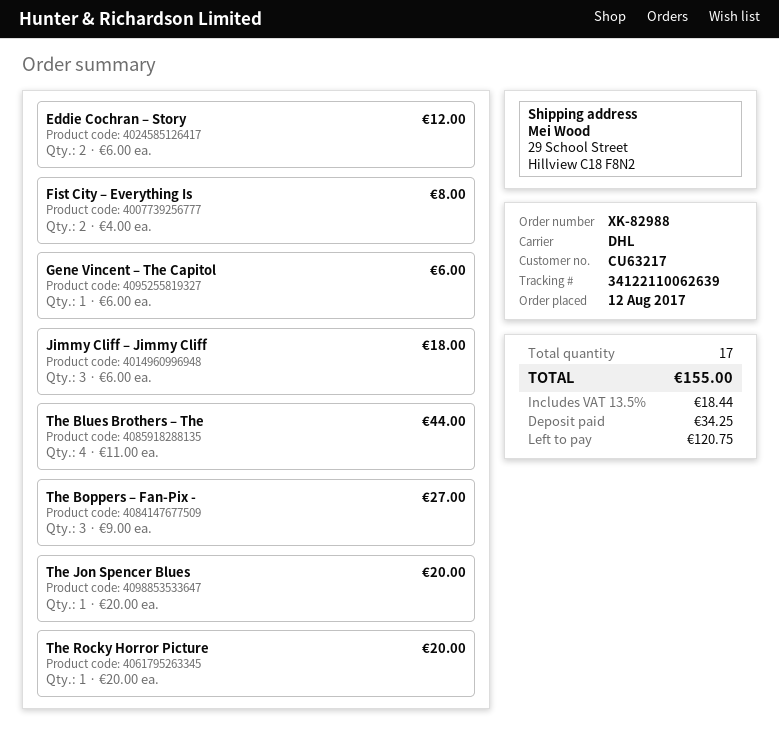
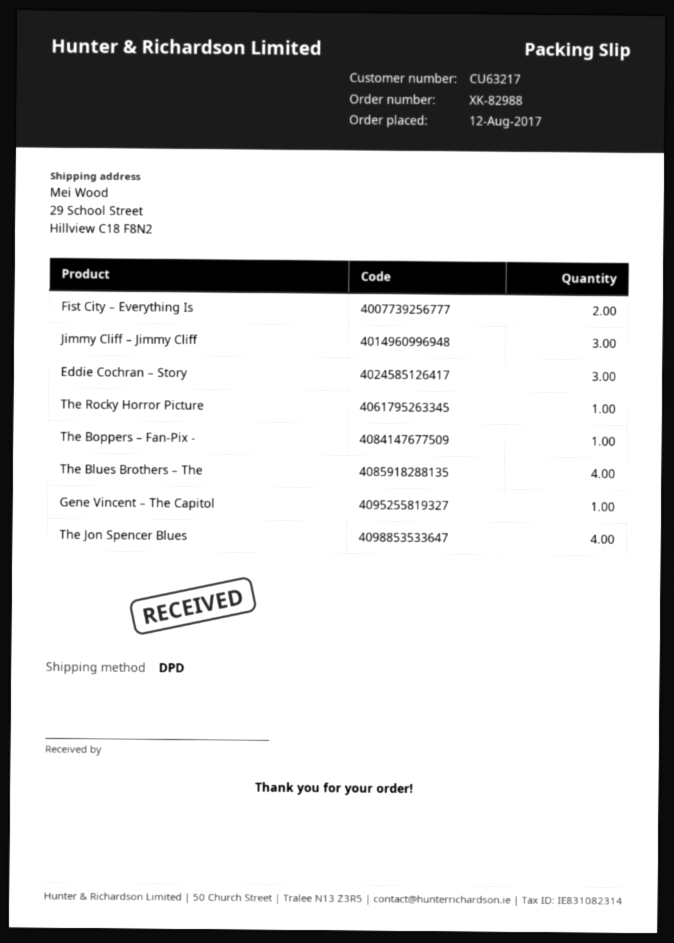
shipping method: DHL -> DPD
Eddie Cochran – Story: 2 -> 3
The Boppers – Fan-Pix -: 3 -> 1
The Jon Spencer Blues: 1 -> 4

